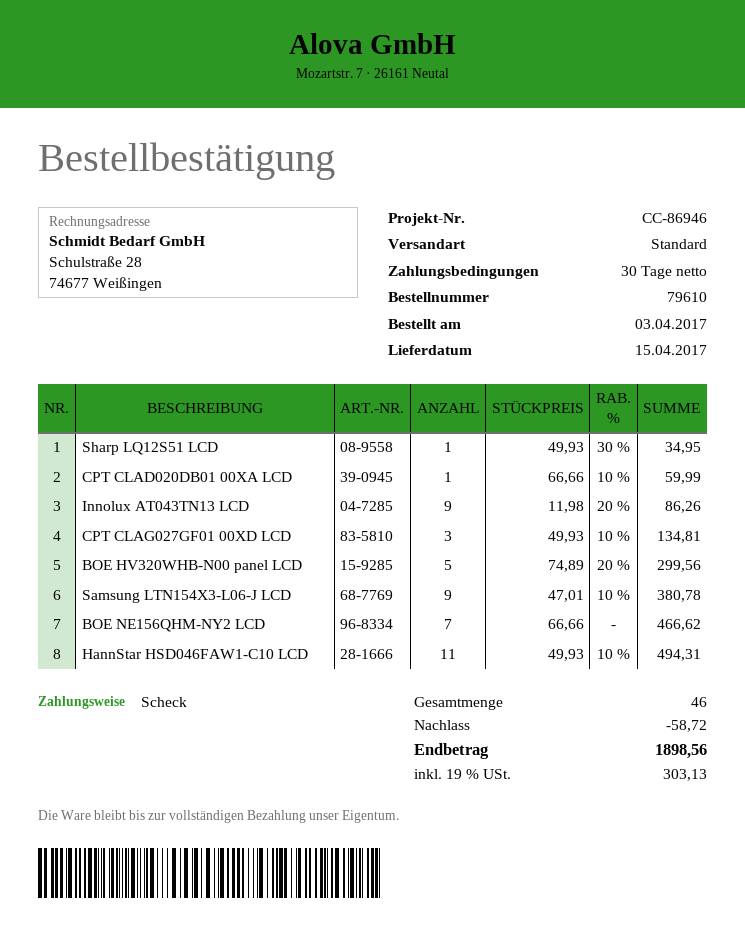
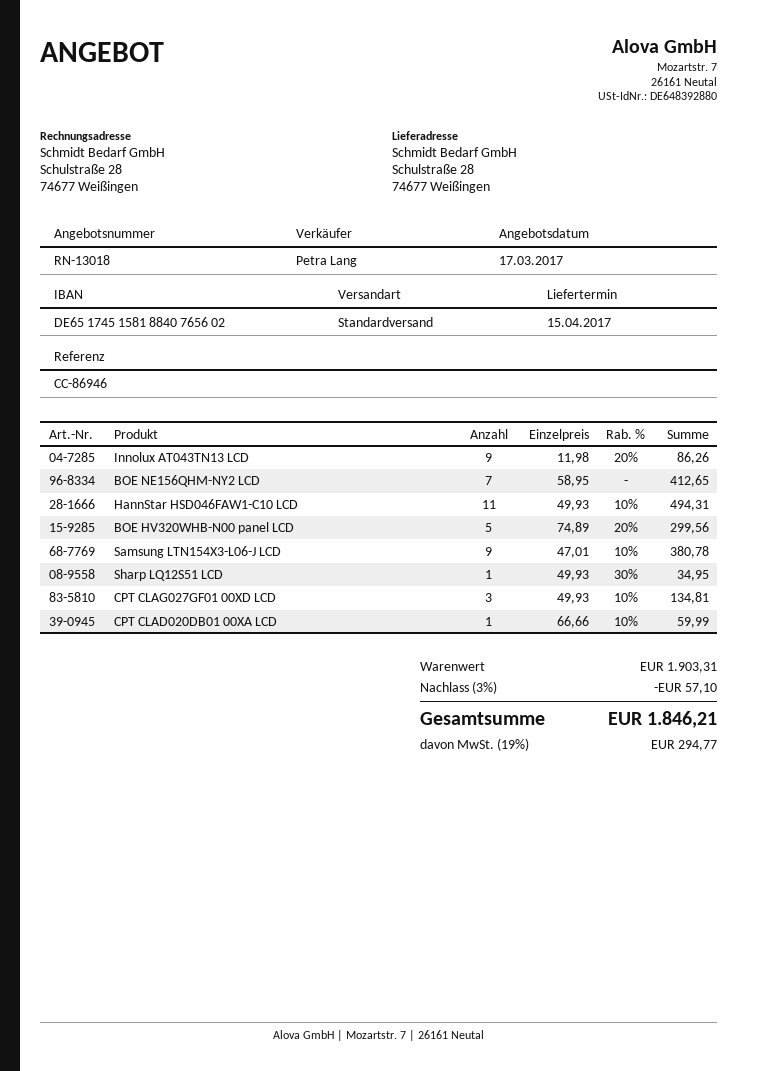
BOE NE156QHM-NY2 LCD: 7 x 66.66 = 466.62 -> 7 x 58.95 = 412.65
discount: 58.72 -> 57.10
tax: 19% = 303.13 -> 19% = 294.77
total: 1898.56 -> 1846.21

